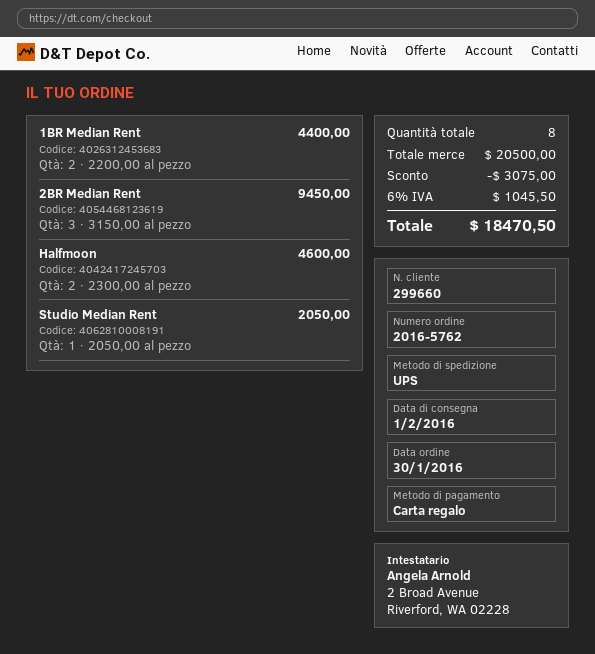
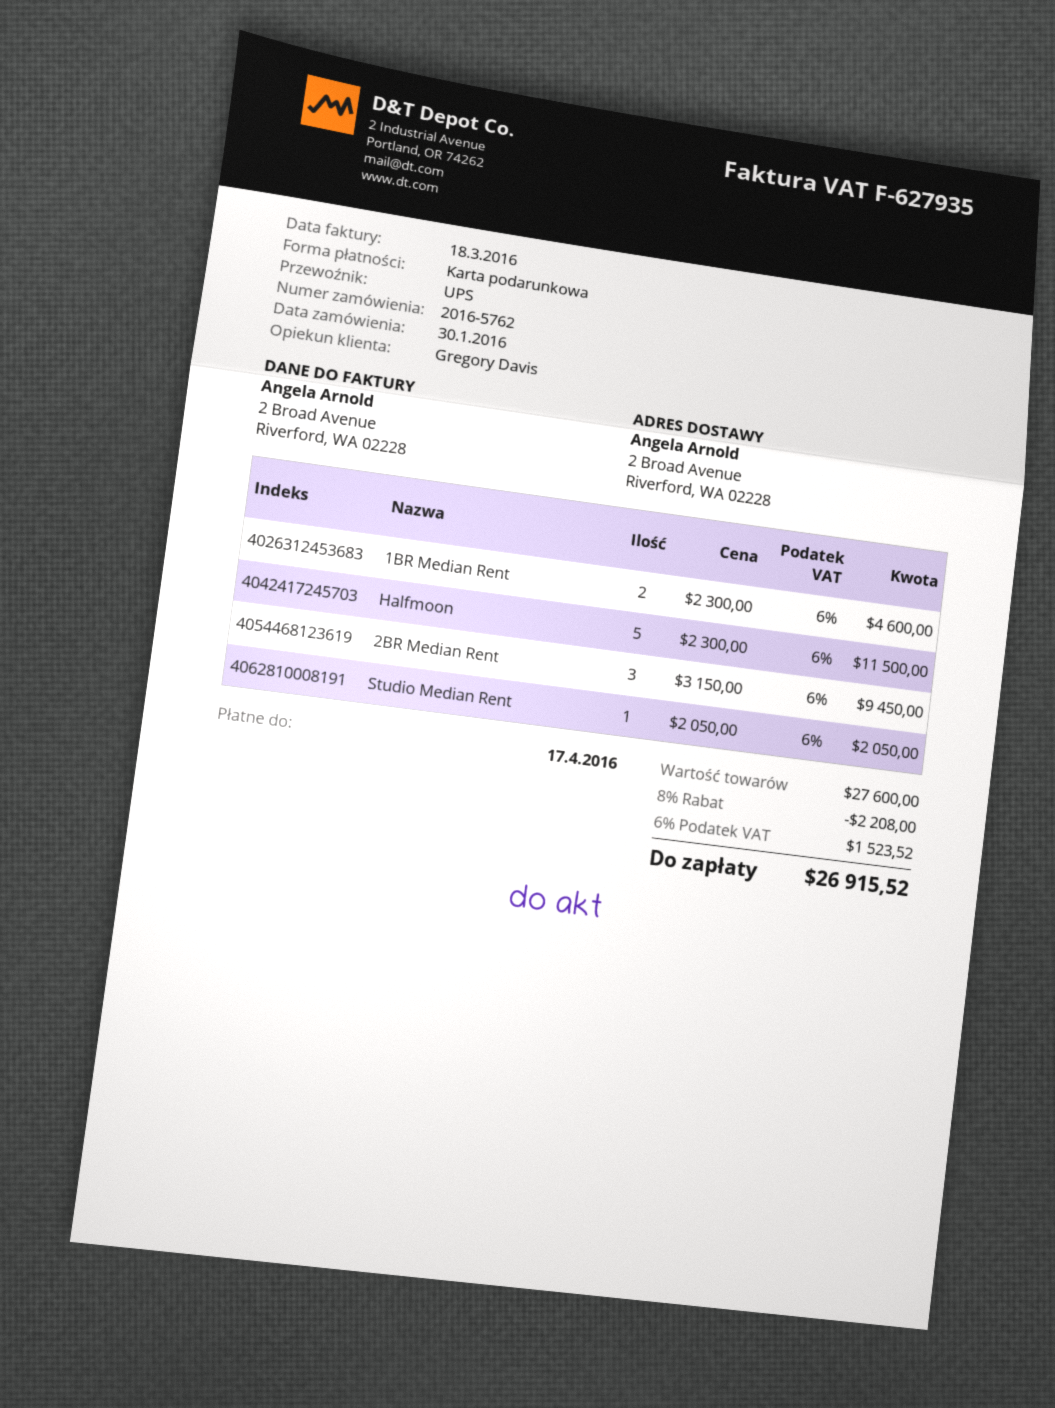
1BR Median Rent: 2 x 2200.00 = 4400.00 -> 2 x 2300.00 = 4600.00
Halfmoon: 2 x 2300.00 = 4600.00 -> 5 x 2300.00 = 11500.00
subtotal: 20500.00 -> 27600.00
discount: 3075.00 -> 2208.00
tax: 6% = 1045.50 -> 6% = 1523.52
total: 18470.50 -> 26915.52

